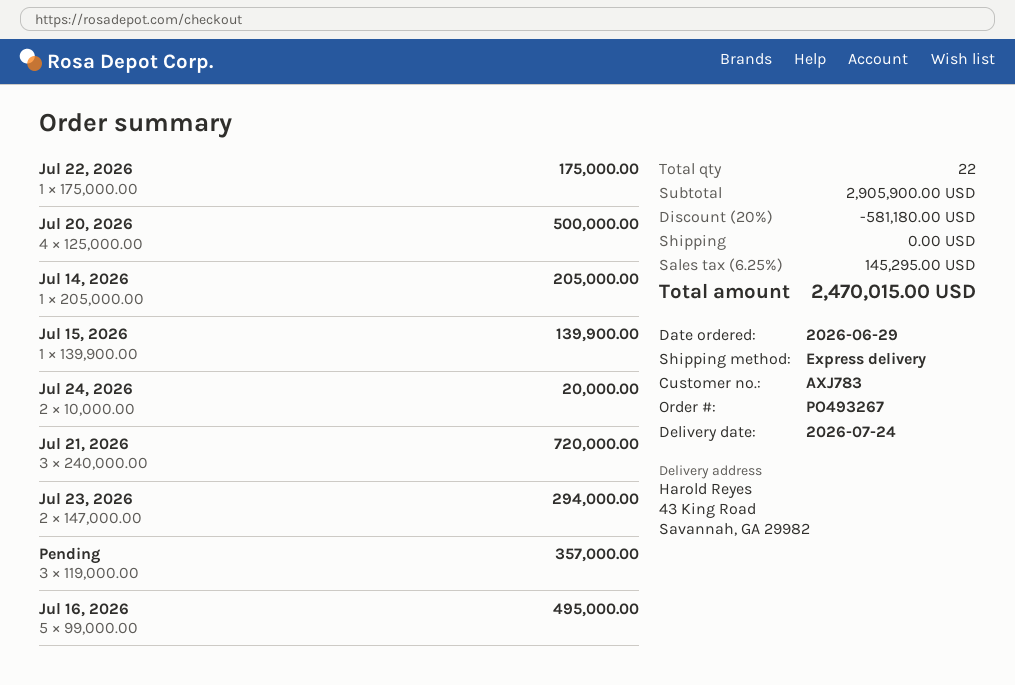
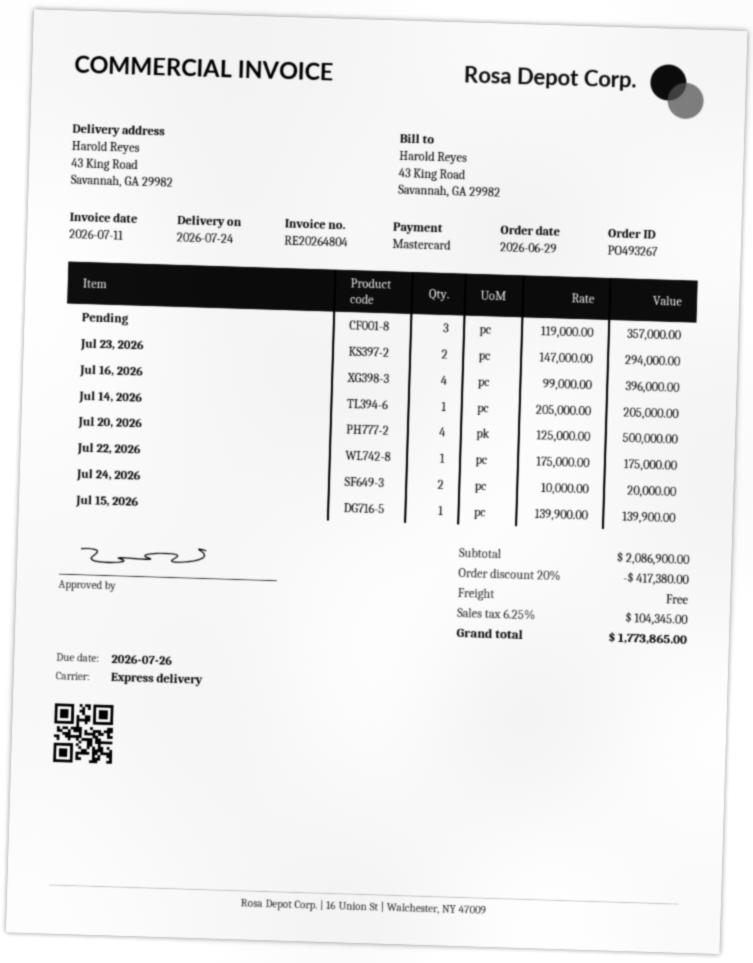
Jul 21, 2026: 3 x 240000.00 = 720000.00 -> none
Jul 16, 2026: 5 x 99000.00 = 495000.00 -> 4 x 99000.00 = 396000.00
subtotal: 2905900.00 -> 2086900.00
discount: 20% = 581180.00 -> 20% = 417380.00
tax: 6.25% = 145295.00 -> 6.25% = 104345.00
total: 2470015.00 -> 1773865.00

